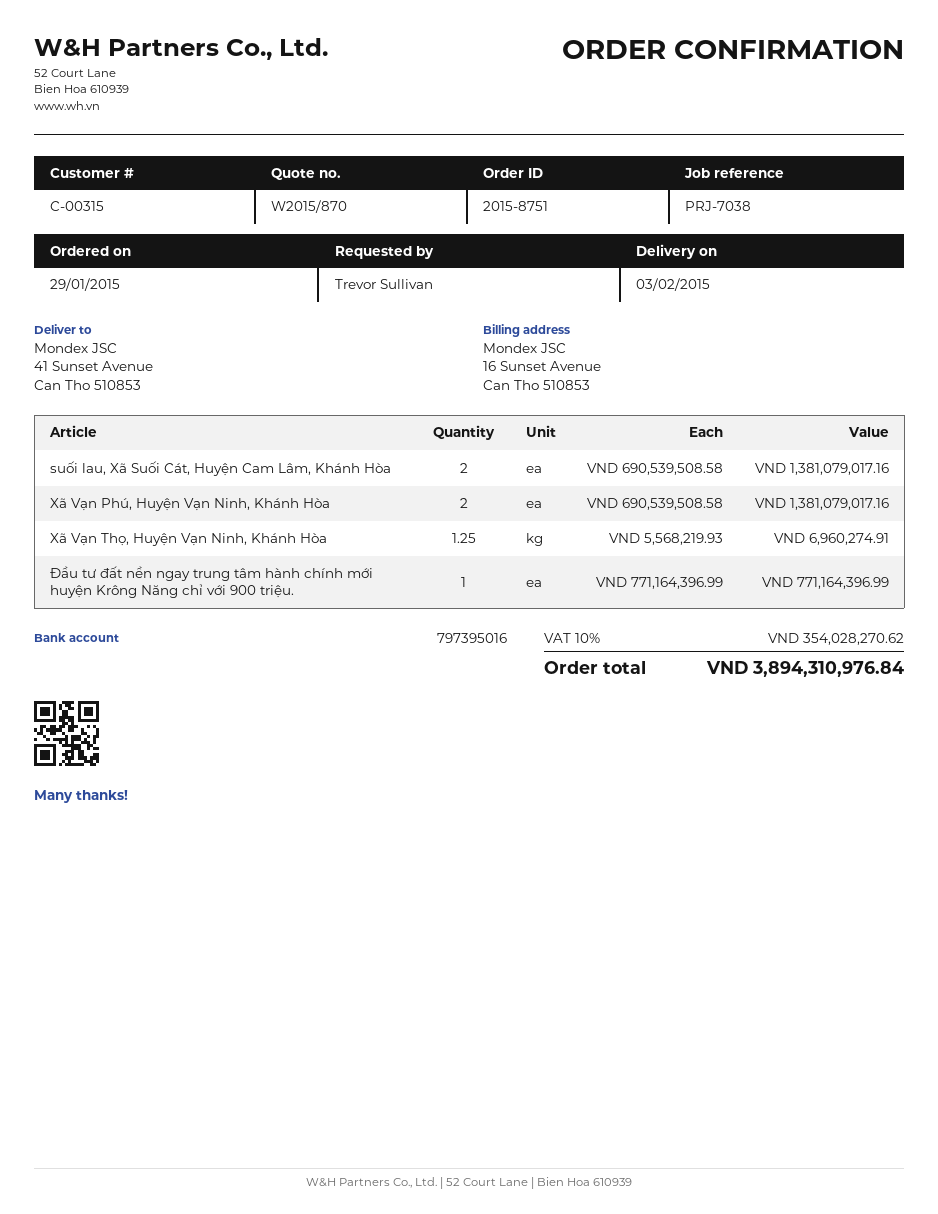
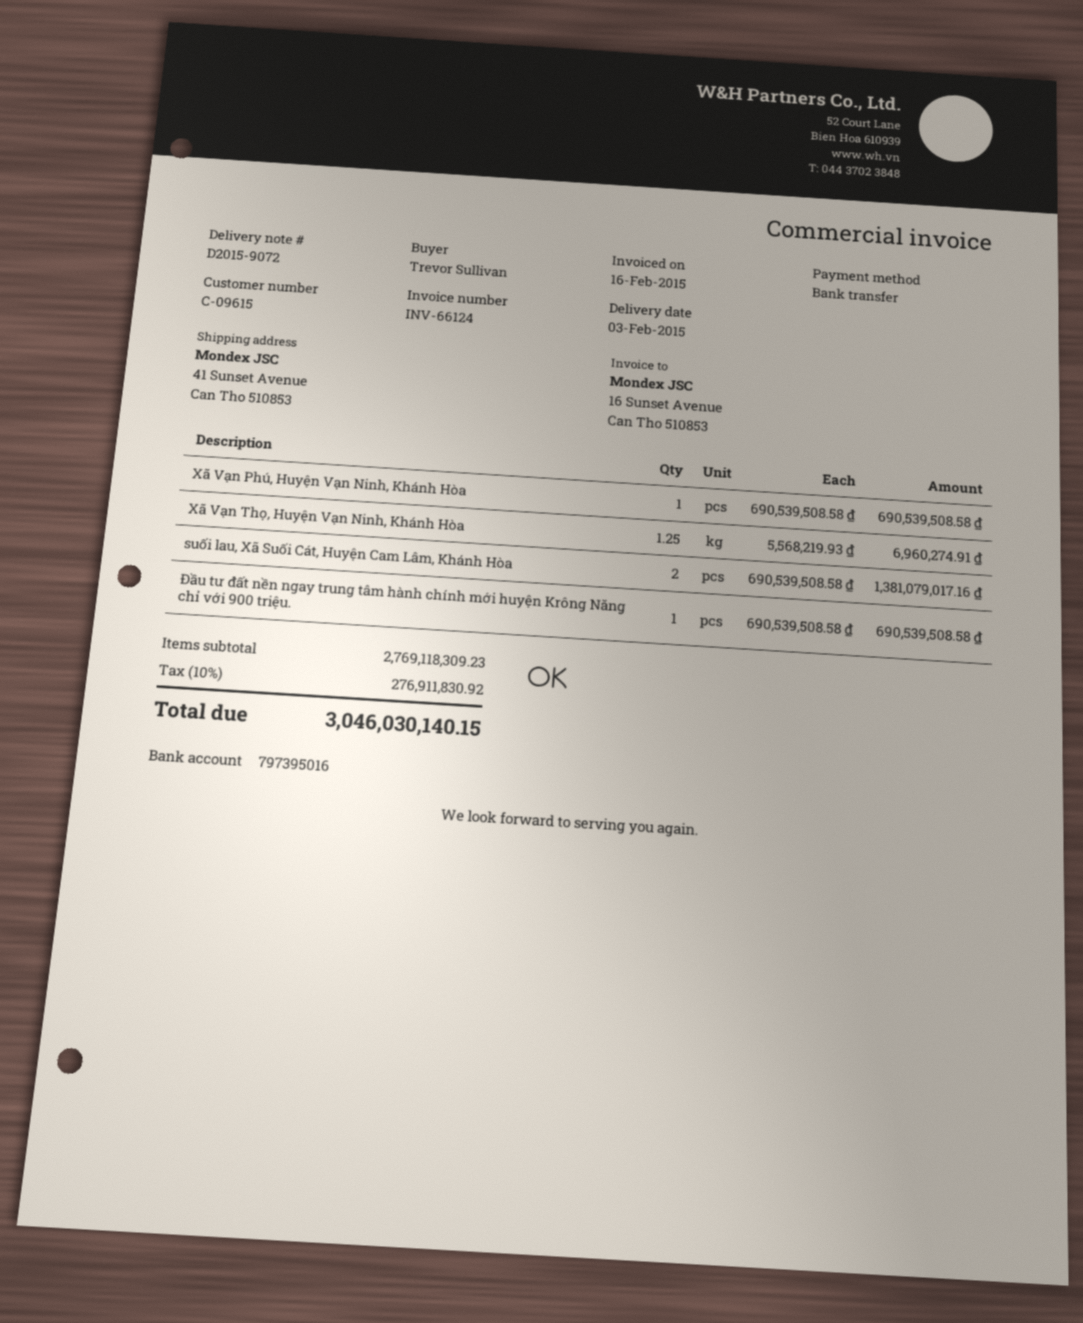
customer number: C-00315 -> C-09615
Xã Vạn Phú, Huyện Vạn Ninh, Khánh Hòa: 2 x 690539508.58 = 1381079017.16 -> 1 x 690539508.58 = 690539508.58
Đầu tư đất nền ngay trung tâm hành chính mới huyện Krông Năng chỉ với 900 triệu.: 1 x 771164396.99 = 771164396.99 -> 1 x 690539508.58 = 690539508.58
tax: 10% = 354028270.62 -> 10% = 276911830.92
total: 3894310976.84 -> 3046030140.15

